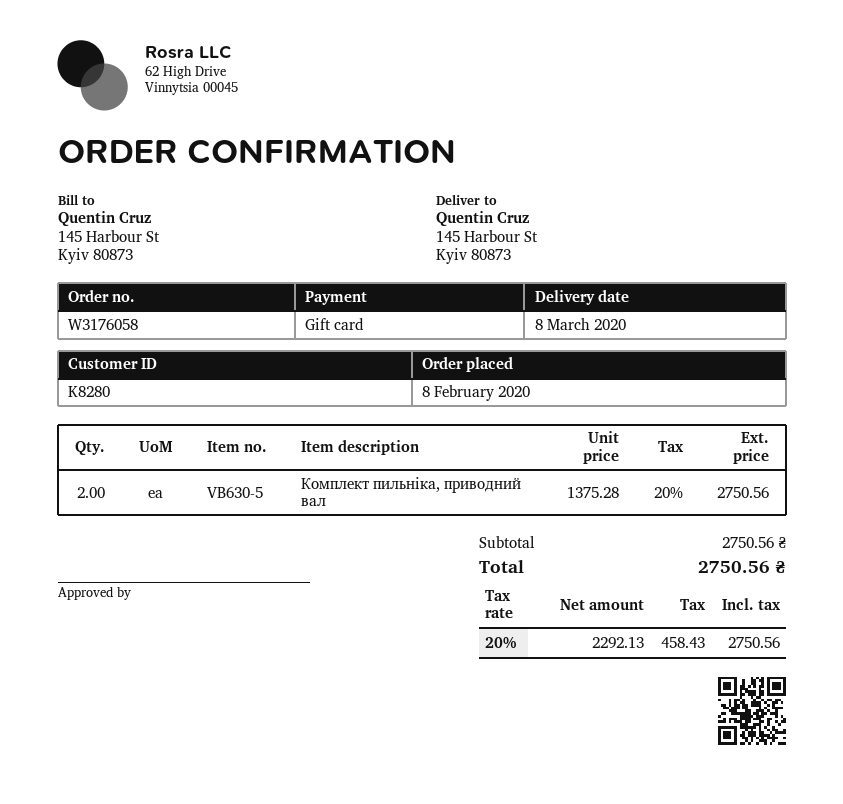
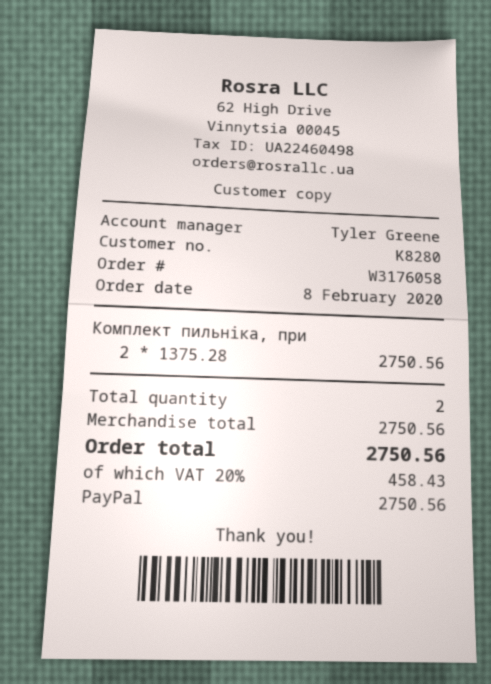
payment method: gift card -> PayPal

